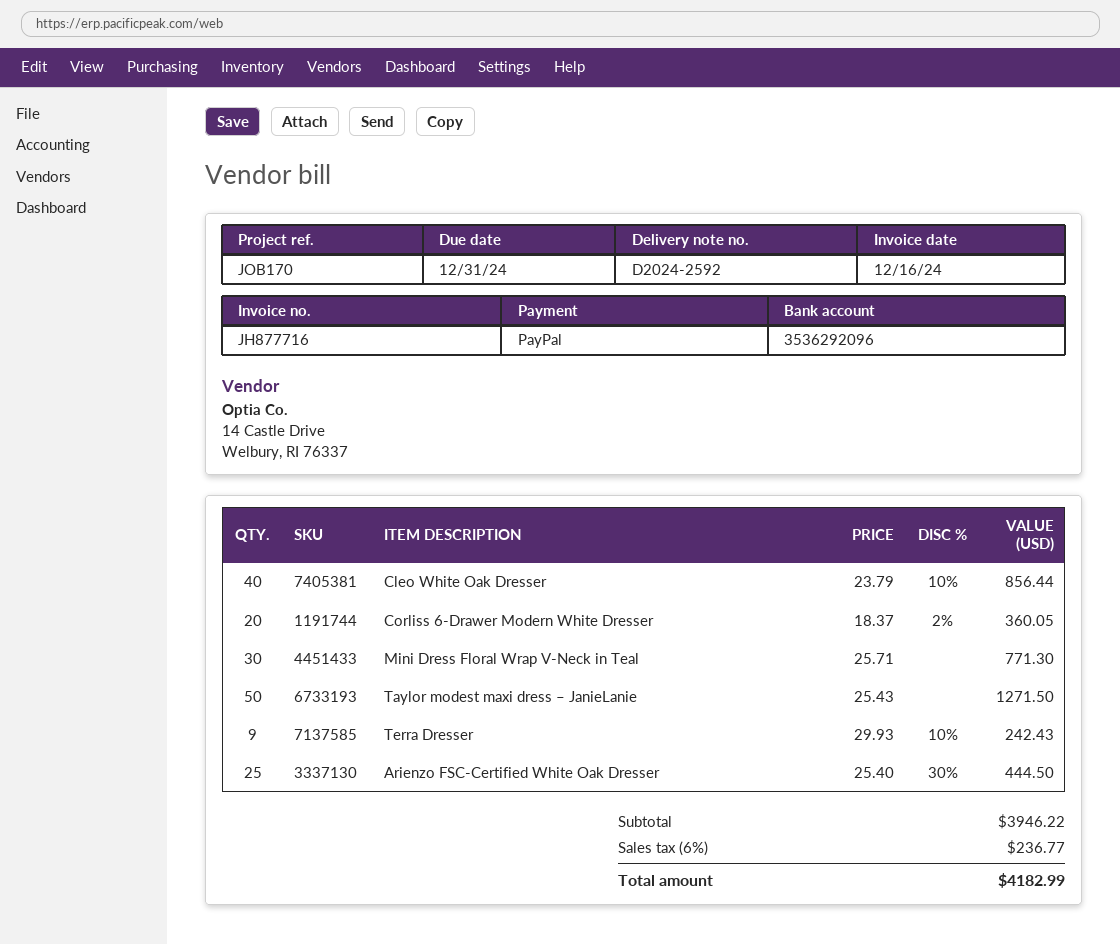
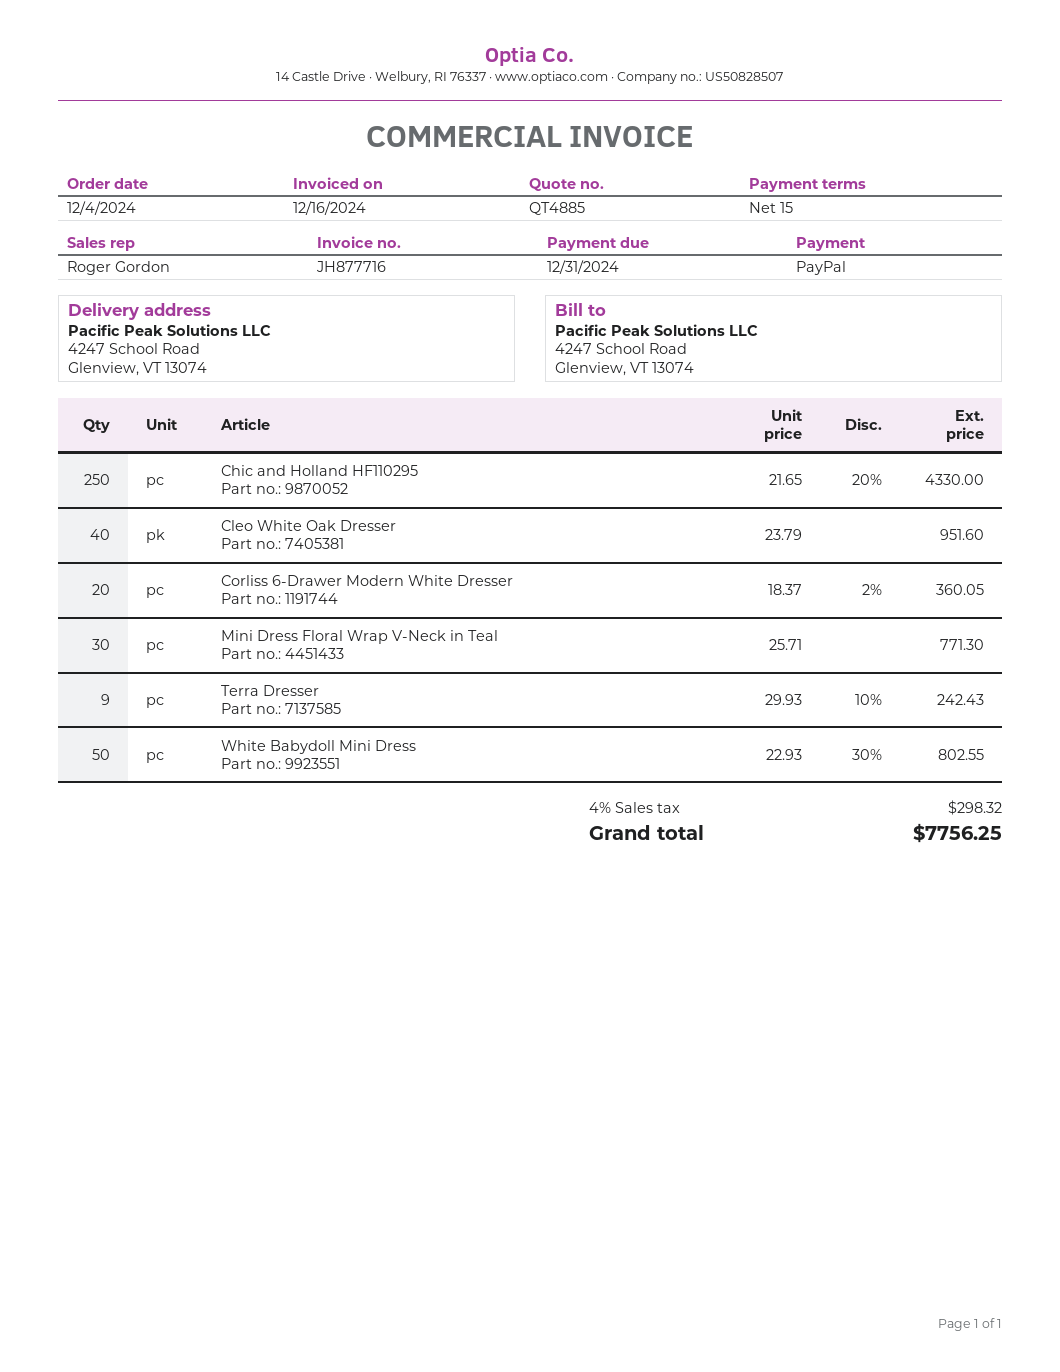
Cleo White Oak Dresser: 40 x 23.79 - 10% = 856.44 -> 40 x 23.79 = 951.60
Taylor modest maxi dress – JanieLanie: 50 x 25.43 = 1271.50 -> none
Arienzo FSC-Certified White Oak Dresser: 25 x 25.40 - 30% = 444.50 -> none
Chic and Holland HF110295: none -> 250 x 21.65 - 20% = 4330.00
White Babydoll Mini Dress: none -> 50 x 22.93 - 30% = 802.55
tax: 6% = 236.77 -> 4% = 298.32
total: 4182.99 -> 7756.25

